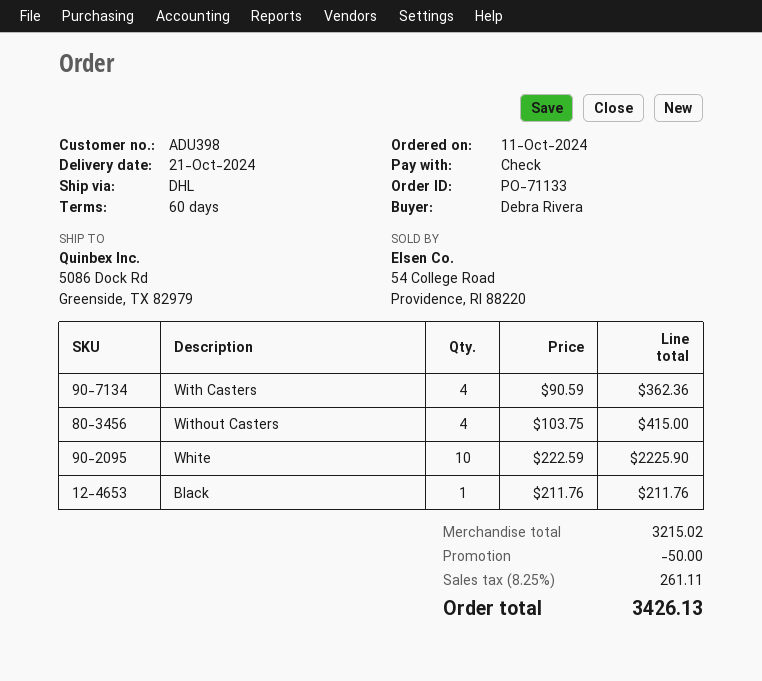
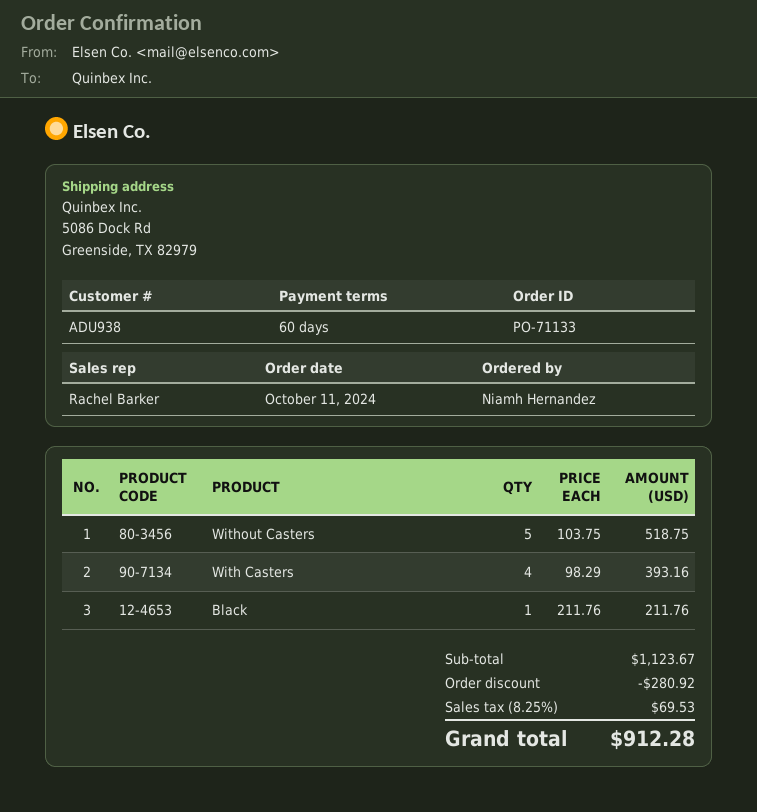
customer number: ADU398 -> ADU938
ordered by: Debra Rivera -> Niamh Hernandez
With Casters: 4 x 90.59 = 362.36 -> 4 x 98.29 = 393.16
Without Casters: 4 x 103.75 = 415.00 -> 5 x 103.75 = 518.75
White: 10 x 222.59 = 2225.90 -> none
subtotal: 3215.02 -> 1123.67
discount: 50.00 -> 280.92
tax: 8.25% = 261.11 -> 8.25% = 69.53
total: 3426.13 -> 912.28

